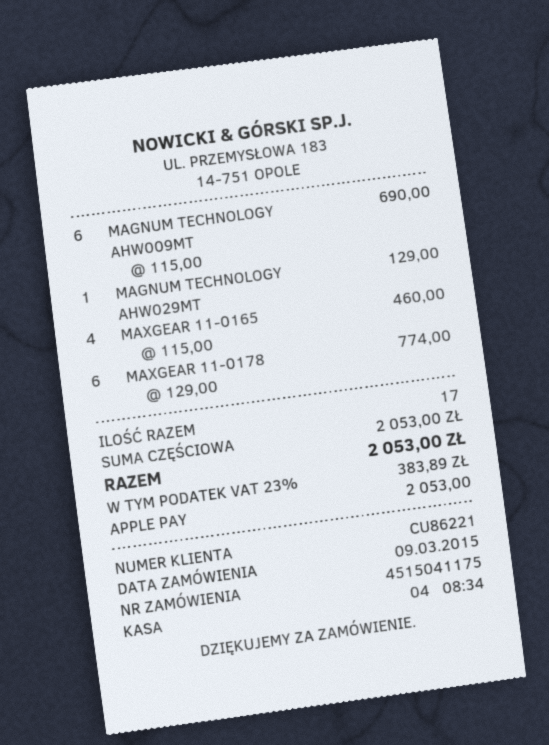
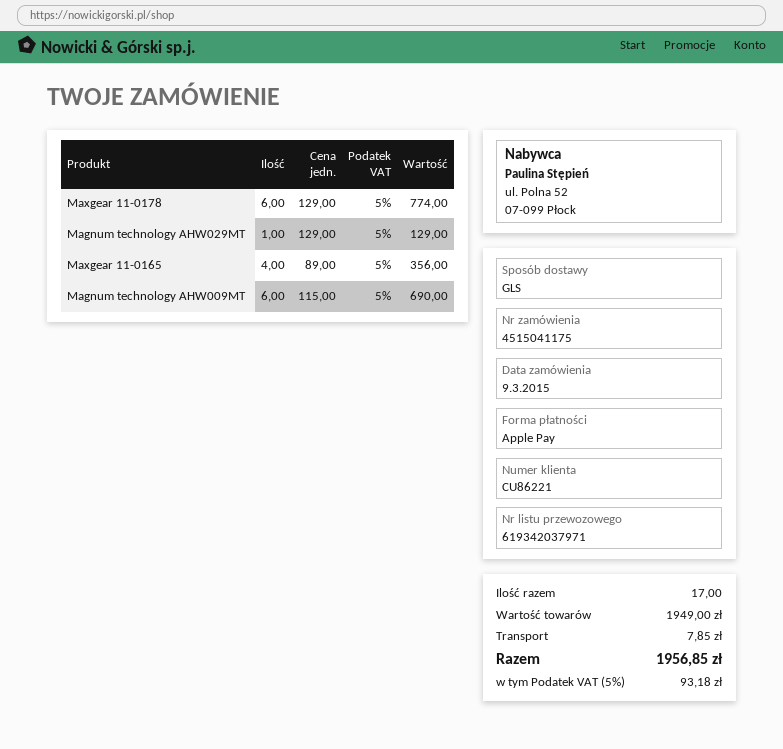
MAXGEAR 11-0165: 4 x 115.00 = 460.00 -> 4 x 89.00 = 356.00
subtotal: 2053.00 -> 1949.00
shipping: none -> 7.85
tax: 23% = 383.89 -> 5% = 93.18
total: 2053.00 -> 1956.85

